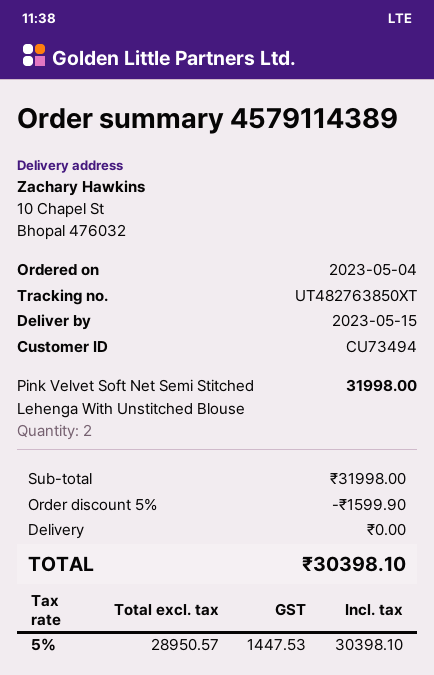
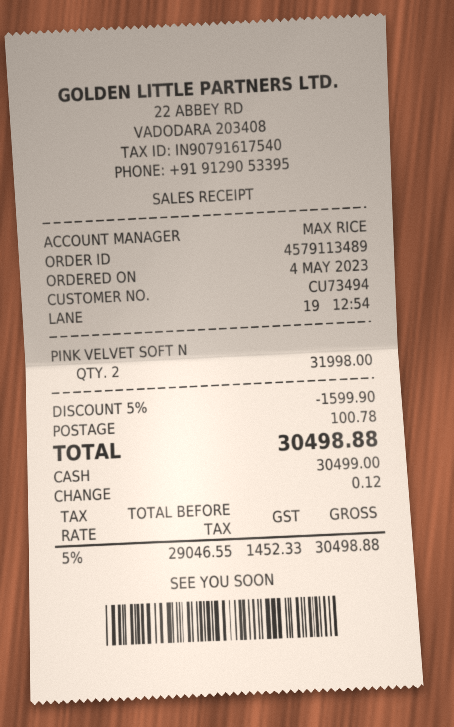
order number: 4579114389 -> 4579113489
shipping: 0.00 -> 100.78
net: 28950.57 -> 29046.55
tax: 5% = 1447.53 -> 5% = 1452.33
total: 30398.10 -> 30498.88

